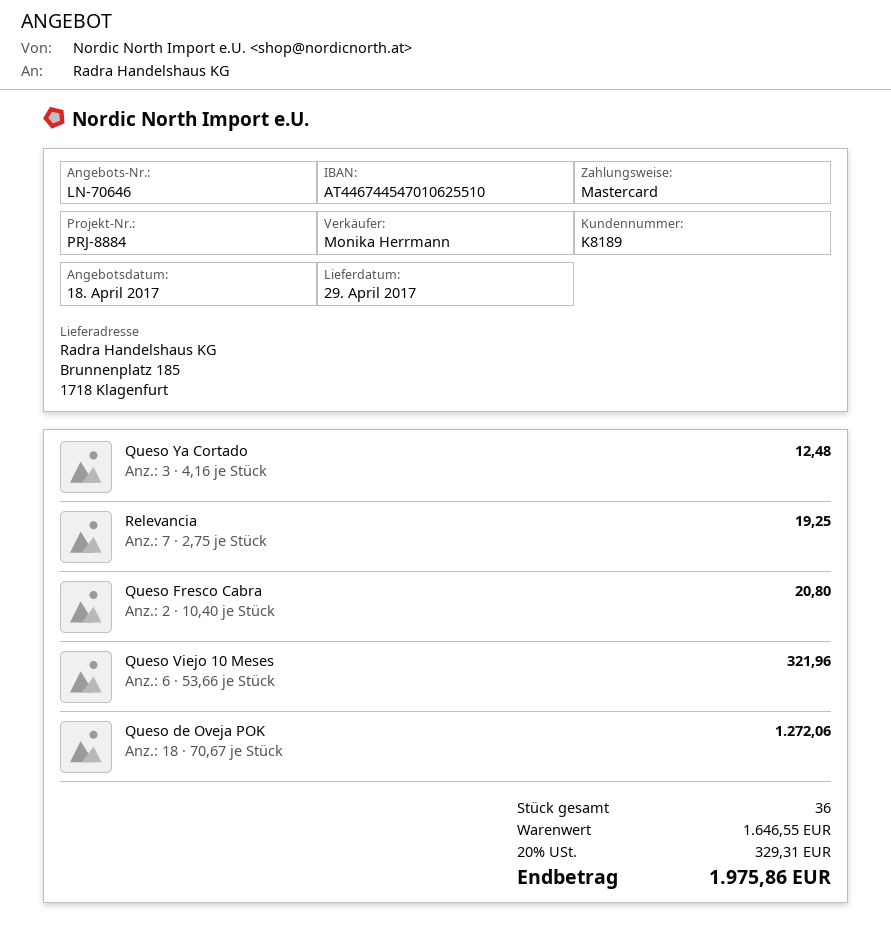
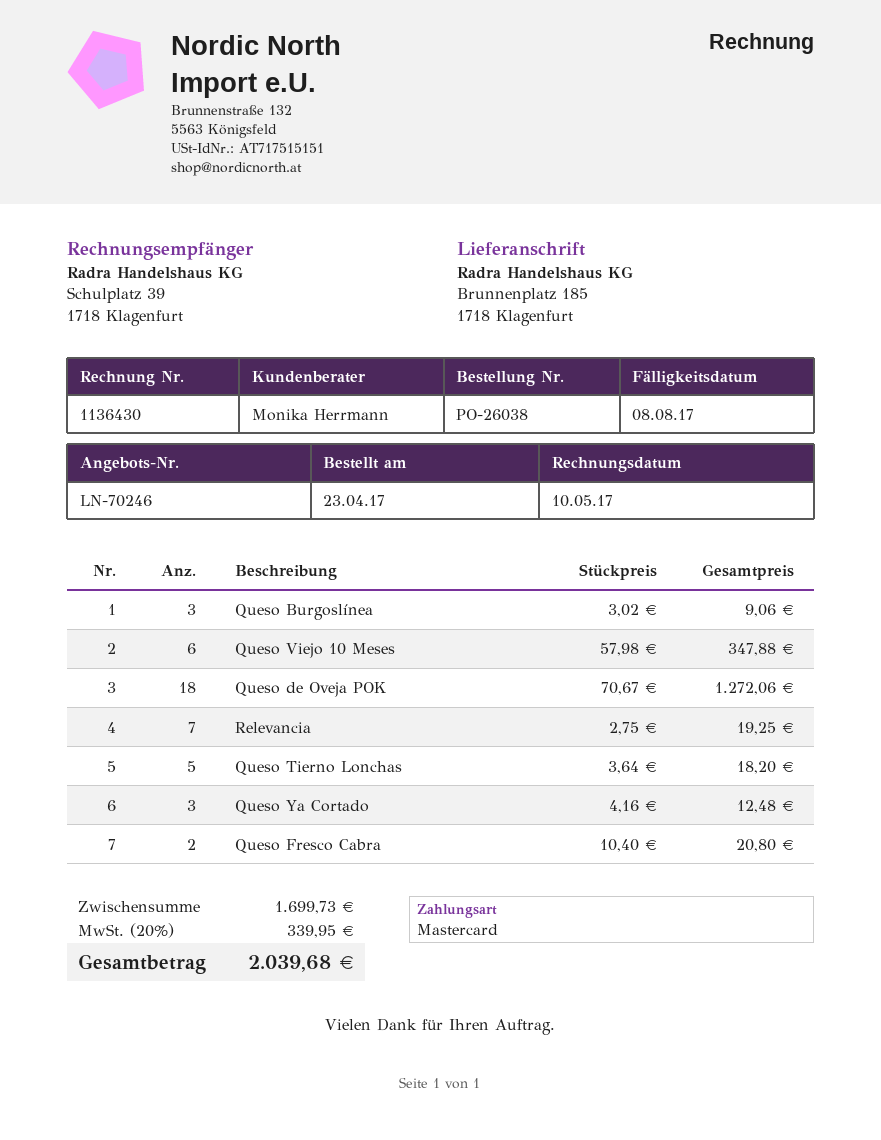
quote number: LN-70646 -> LN-70246
Queso Viejo 10 Meses: 6 x 53.66 = 321.96 -> 6 x 57.98 = 347.88
Queso Burgoslínea: none -> 3 x 3.02 = 9.06
Queso Tierno Lonchas: none -> 5 x 3.64 = 18.20
subtotal: 1646.55 -> 1699.73
tax: 20% = 329.31 -> 20% = 339.95
total: 1975.86 -> 2039.68

